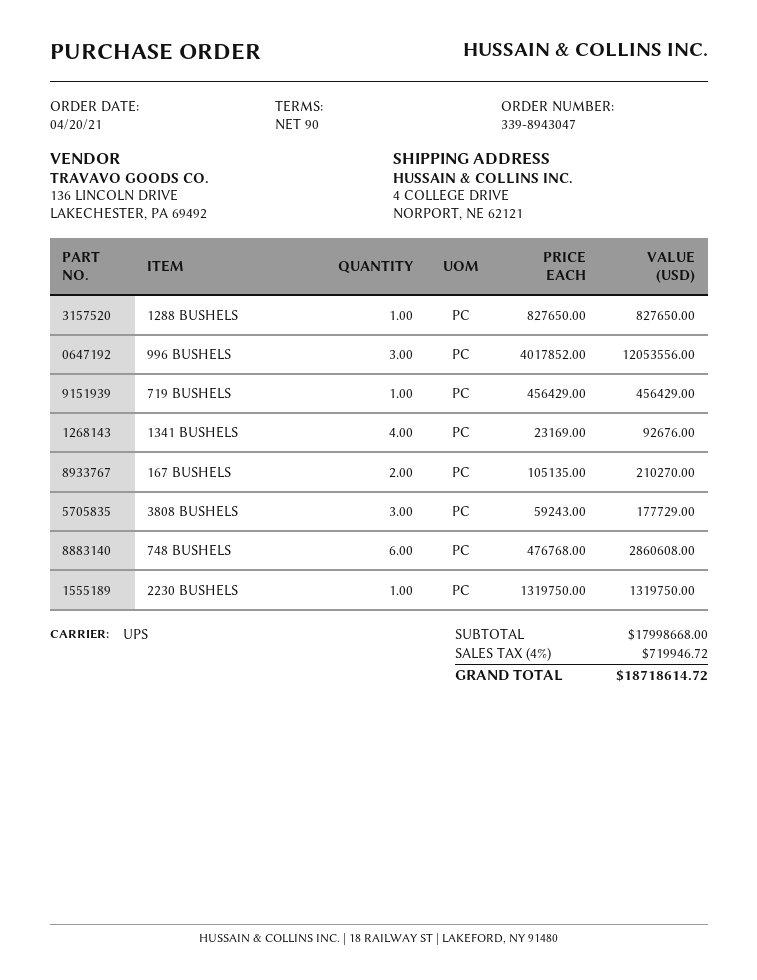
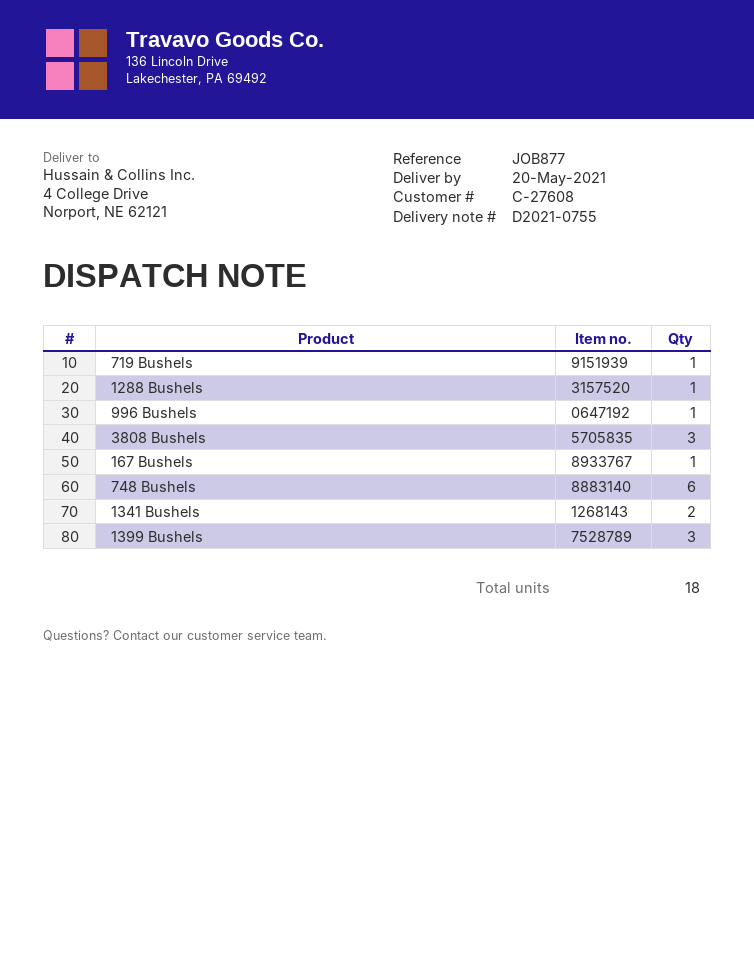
996 BUSHELS: 3 -> 1
1341 BUSHELS: 4 -> 2
167 BUSHELS: 2 -> 1
2230 BUSHELS: 1 -> none
1399 Bushels: none -> 3

